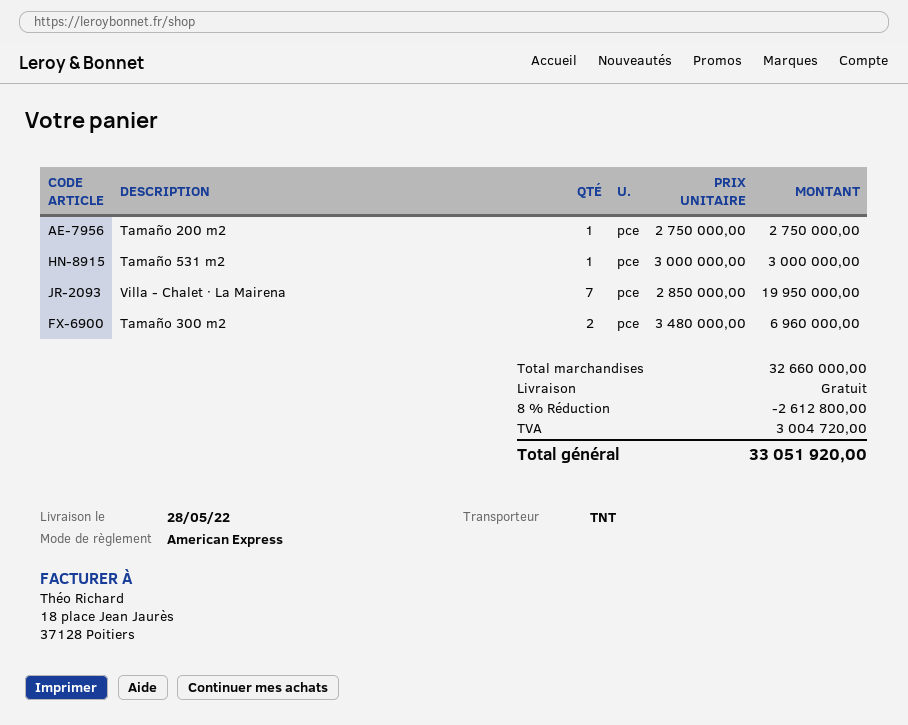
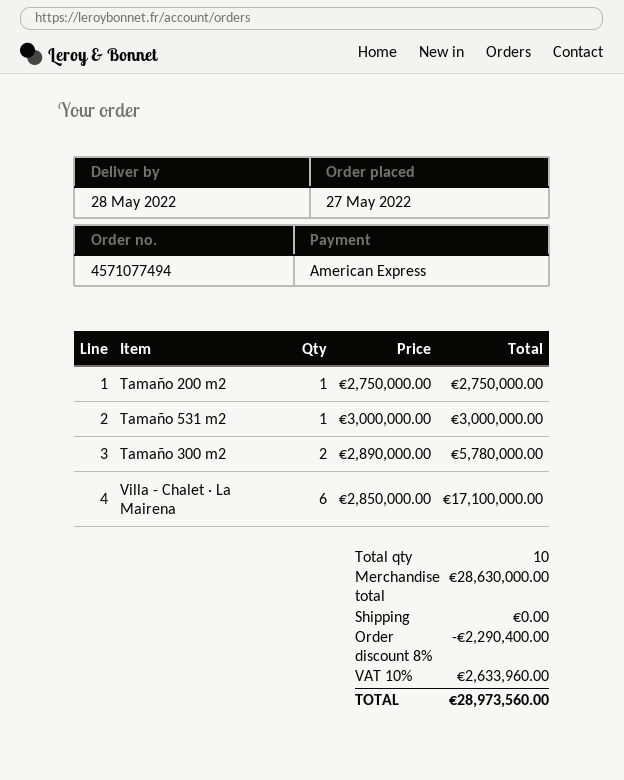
Villa - Chalet · La Mairena: 7 x 2850000.00 = 19950000.00 -> 6 x 2850000.00 = 17100000.00
Tamaño 300 m2: 2 x 3480000.00 = 6960000.00 -> 2 x 2890000.00 = 5780000.00
subtotal: 32660000.00 -> 28630000.00
discount: 8% = 2612800.00 -> 8% = 2290400.00
tax: 3004720.00 -> 2633960.00
total: 33051920.00 -> 28973560.00

